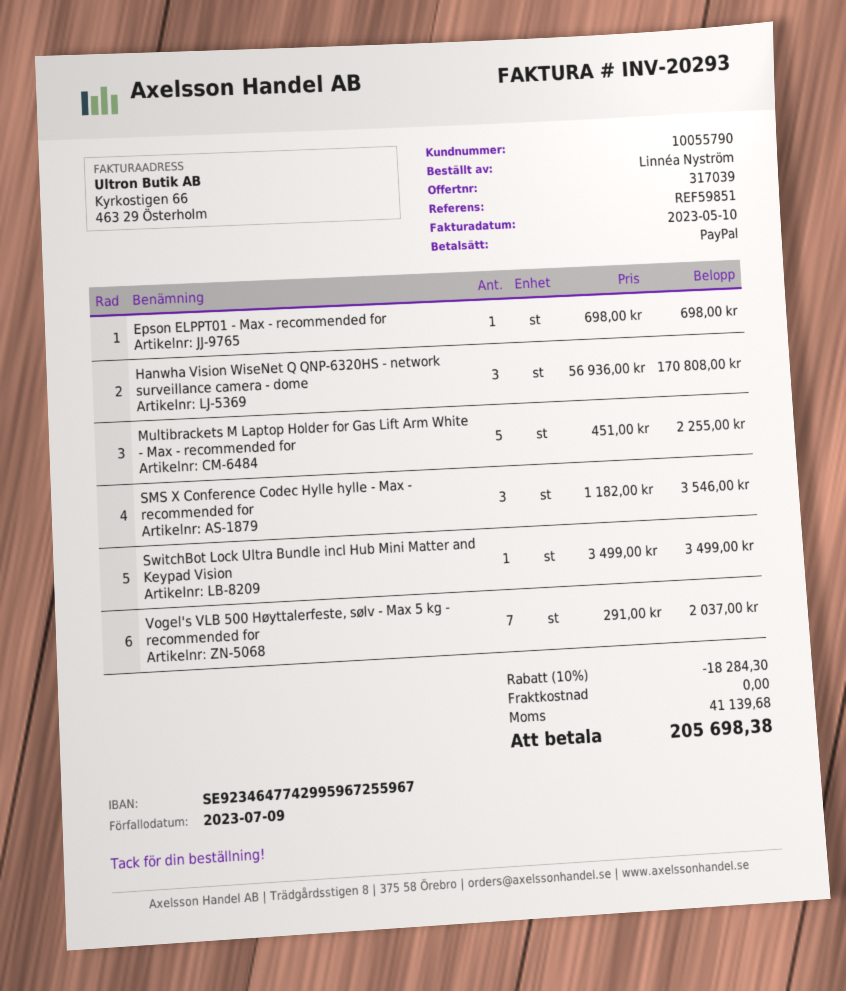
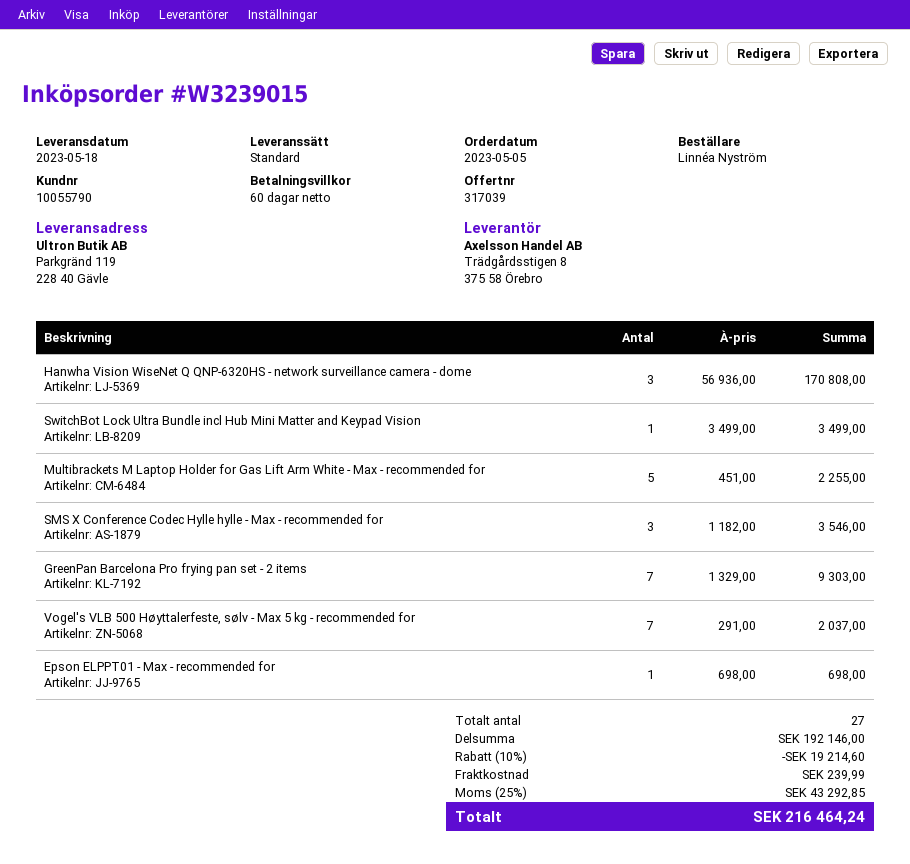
GreenPan Barcelona Pro frying pan set - 2 items: none -> 7 x 1329.00 = 9303.00
discount: 10% = 18284.30 -> 10% = 19214.60
shipping: 0.00 -> 239.99
tax: 41139.68 -> 43292.85
total: 205698.38 -> 216464.24

